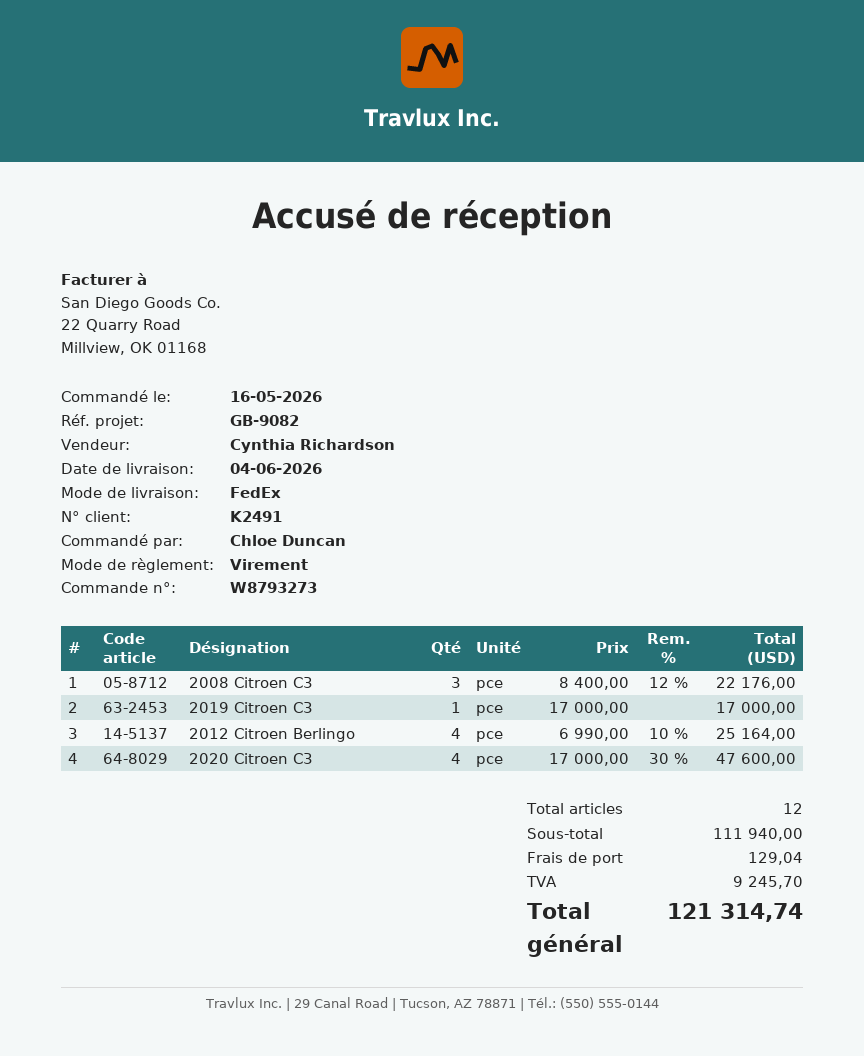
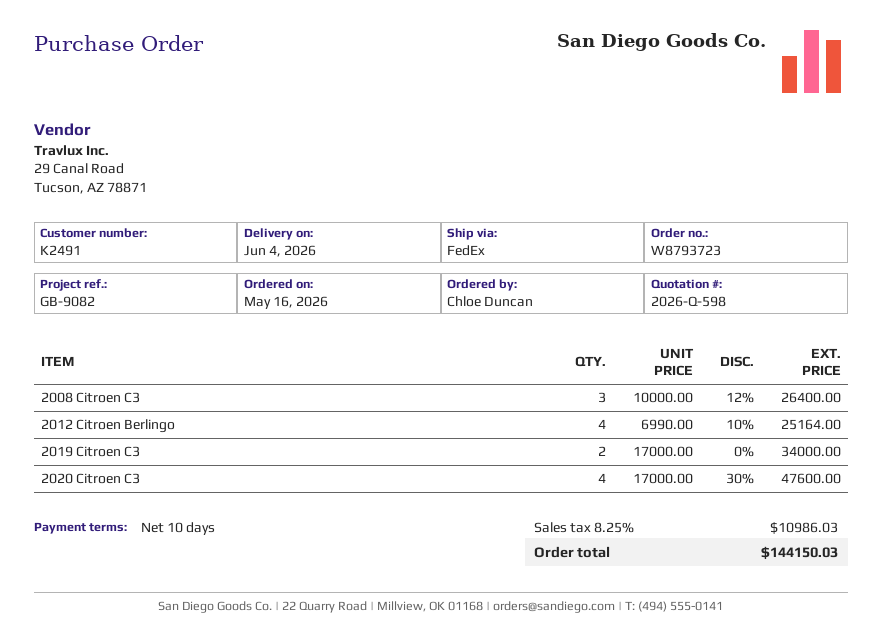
order number: W8793273 -> W8793723
2008 Citroen C3: 3 x 8400.00 - 12% = 22176.00 -> 3 x 10000.00 - 12% = 26400.00
2019 Citroen C3: 1 x 17000.00 = 17000.00 -> 2 x 17000.00 = 34000.00
shipping: 129.04 -> none
tax: 9245.70 -> 10986.03
total: 121314.74 -> 144150.03

